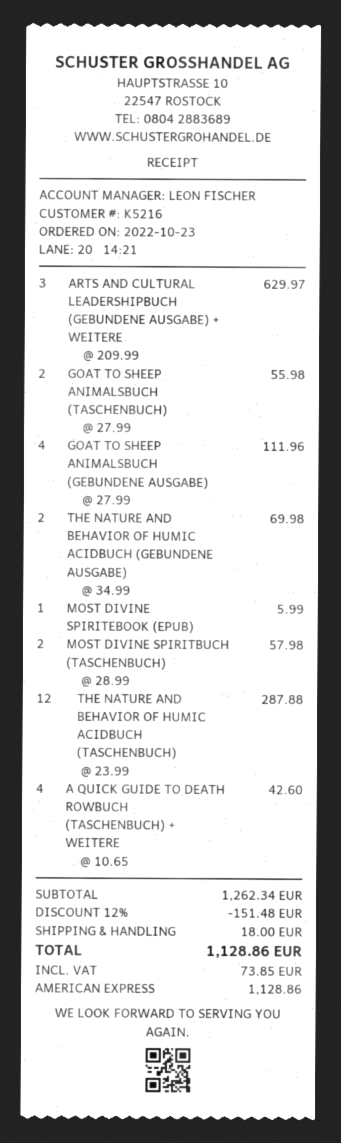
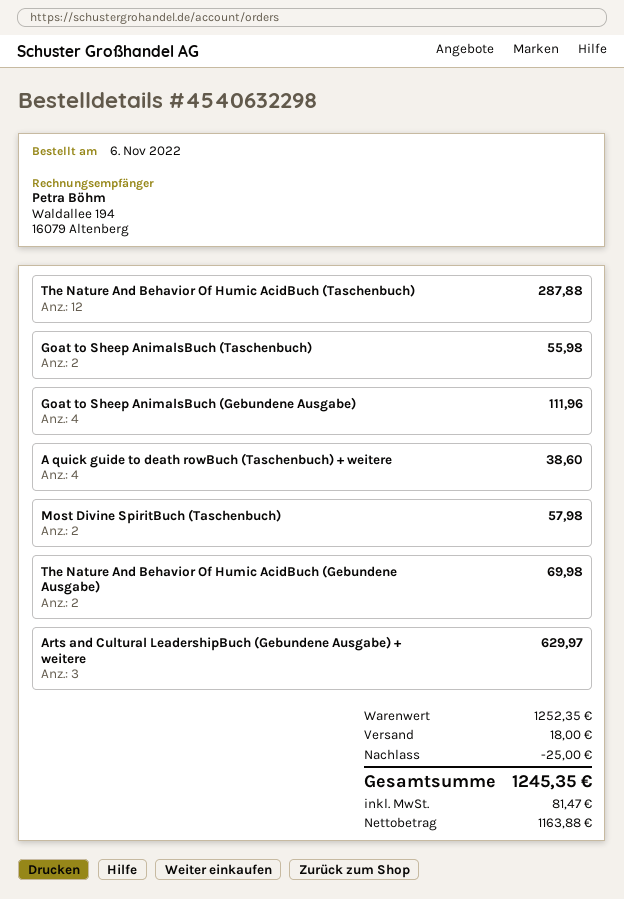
order date: 2022-10-23 -> 2022-11-06
MOST DIVINE SPIRITEBOOK (EPUB): 1 for 5.99 -> none
A QUICK GUIDE TO DEATH ROWBUCH (TASCHENBUCH) + WEITERE: 4 for 42.60 -> 4 for 38.60
subtotal: 1262.34 -> 1252.35
discount: 151.48 -> 25.00
tax: 73.85 -> 81.47
total: 1128.86 -> 1245.35

